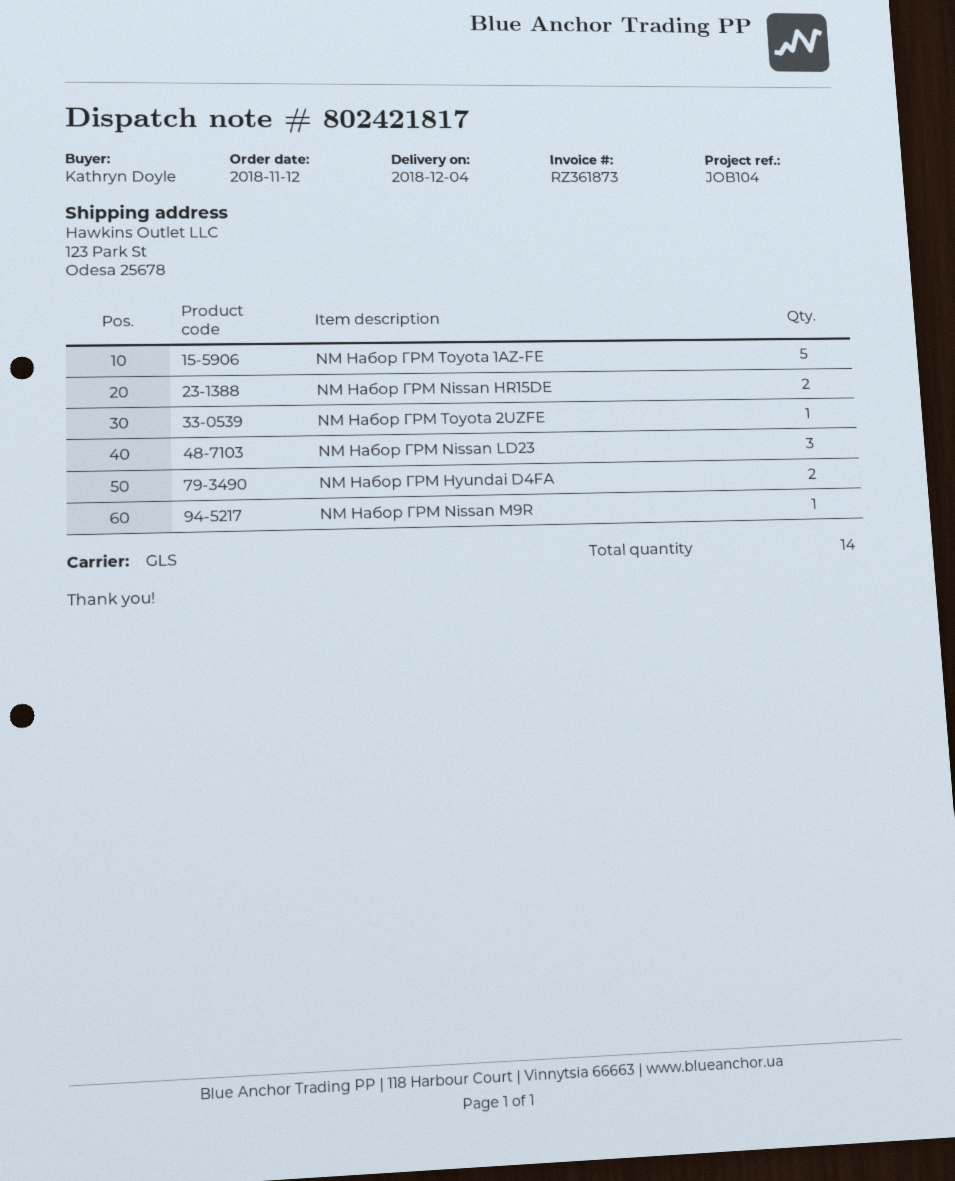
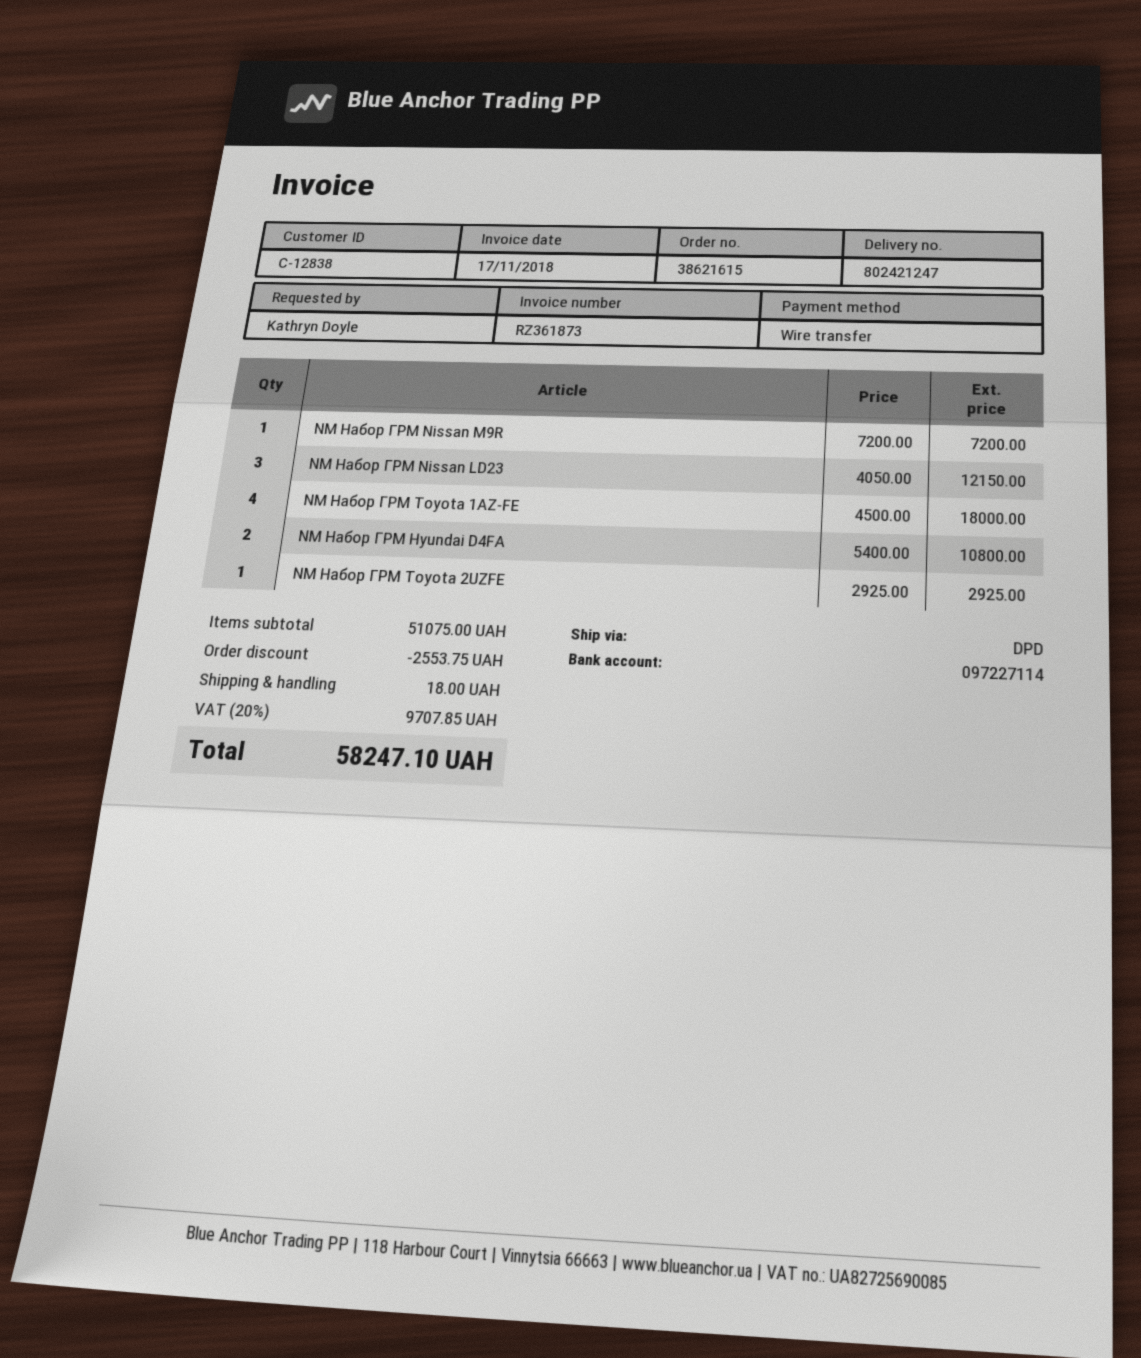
delivery note number: 802421817 -> 802421247
shipping method: GLS -> DPD
NM Набор ГРМ Toyota 1AZ-FE: 5 -> 4
NM Набор ГРМ Nissan HR15DE: 2 -> none

